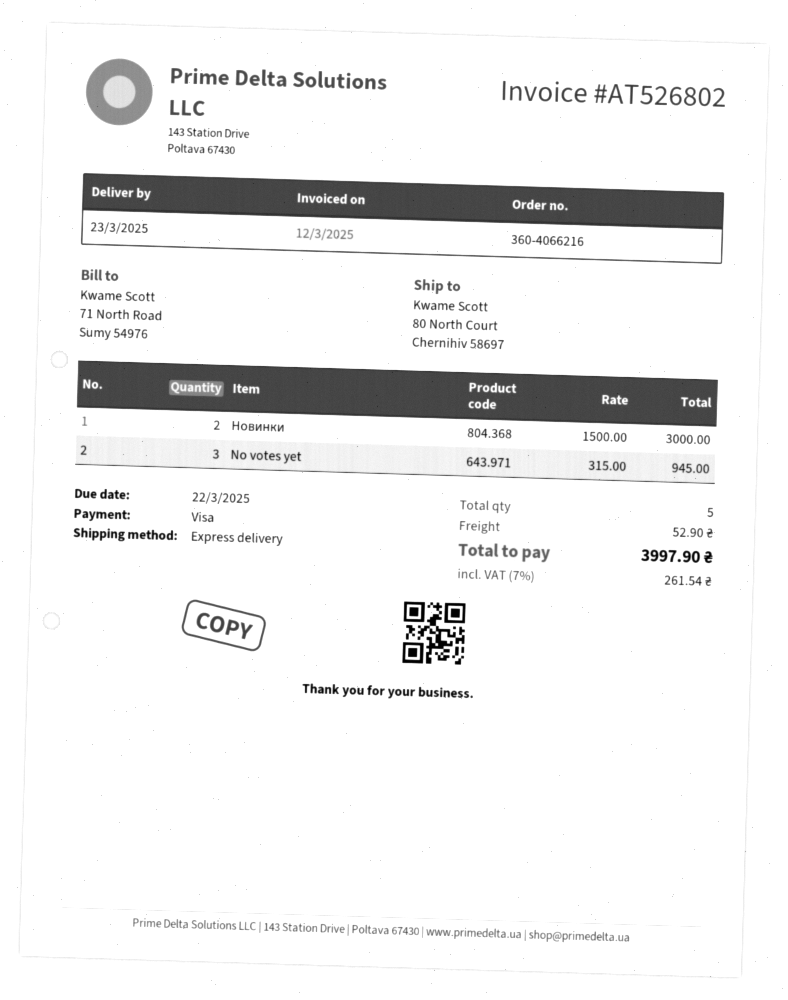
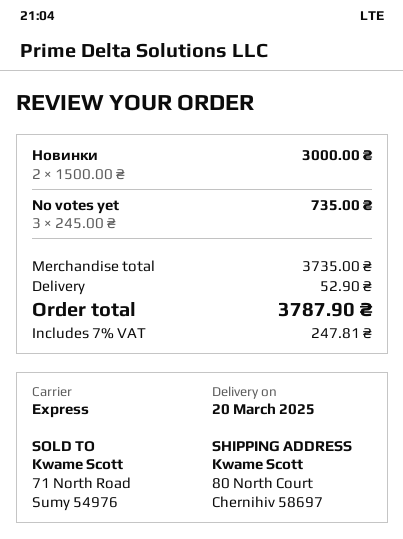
delivery date: 2025-03-23 -> 2025-03-20
No votes yet: 3 x 315.00 = 945.00 -> 3 x 245.00 = 735.00
tax: 7% = 261.54 -> 7% = 247.81
total: 3997.90 -> 3787.90

